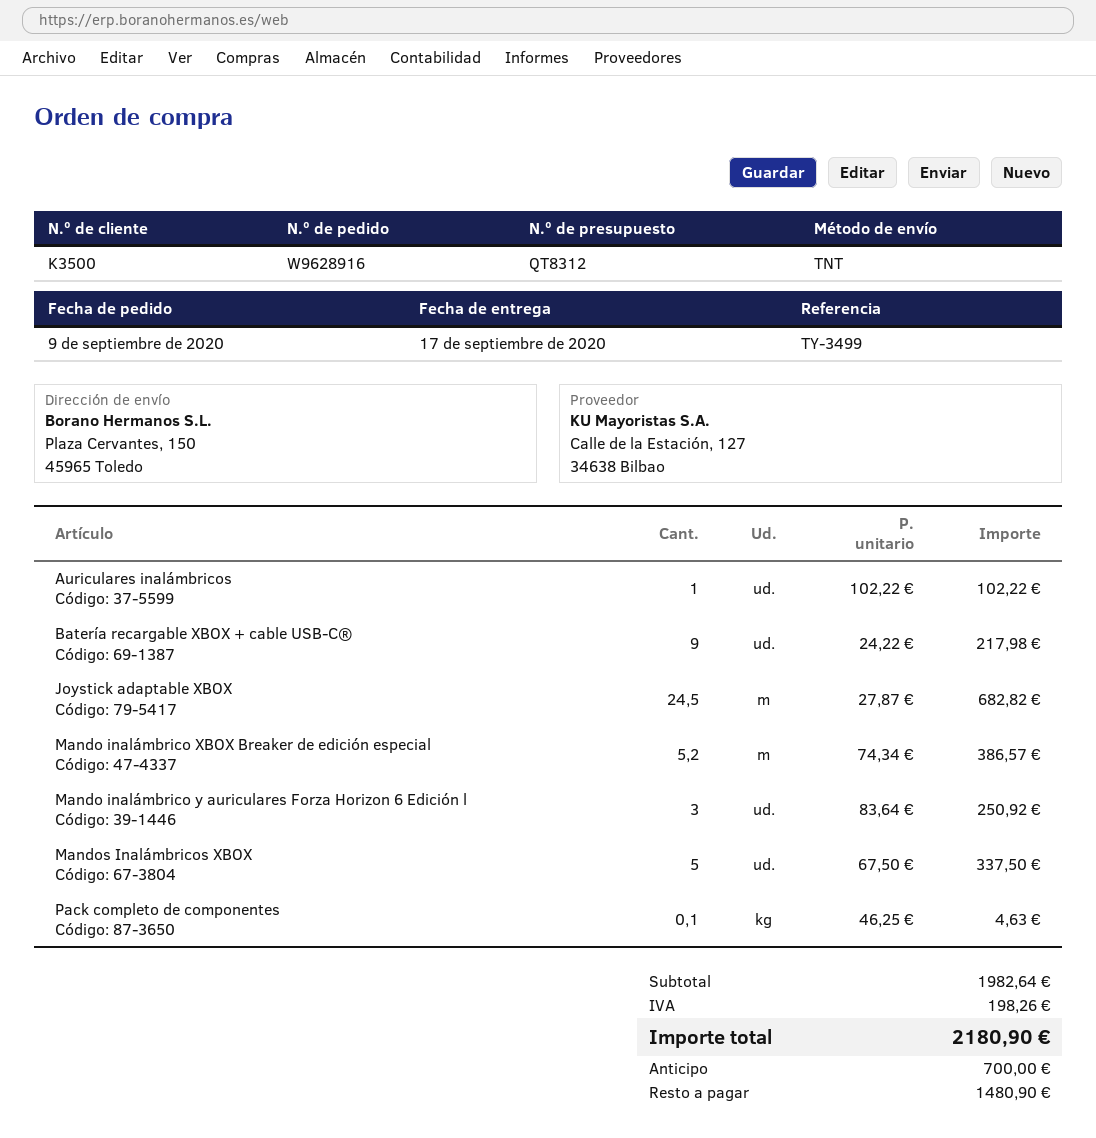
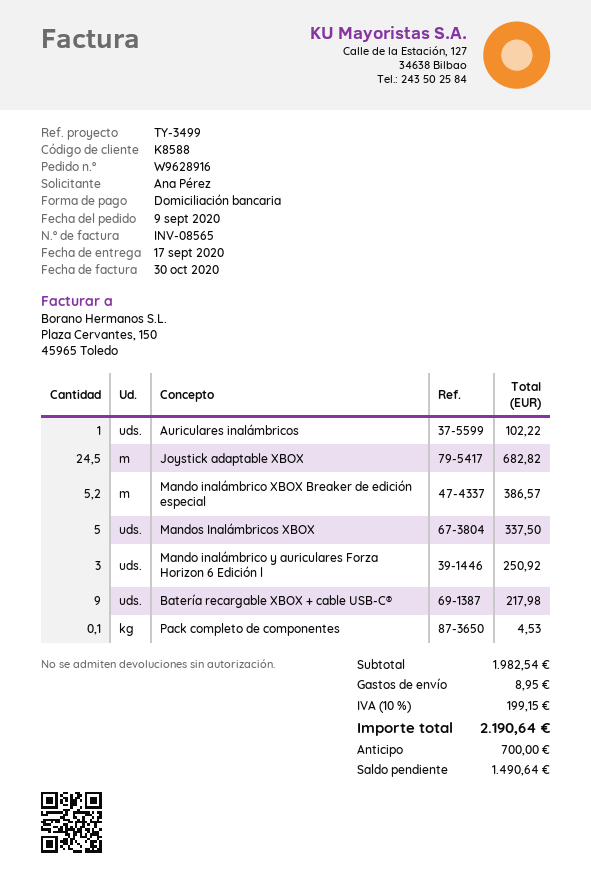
customer number: K3500 -> K8588
Pack completo de componentes: 0.1 for 4.63 -> 0.1 for 4.53
subtotal: 1982.64 -> 1982.54
shipping: none -> 8.95
tax: 198.26 -> 199.15
total: 2180.90 -> 2190.64
balance: 1480.90 -> 1490.64

